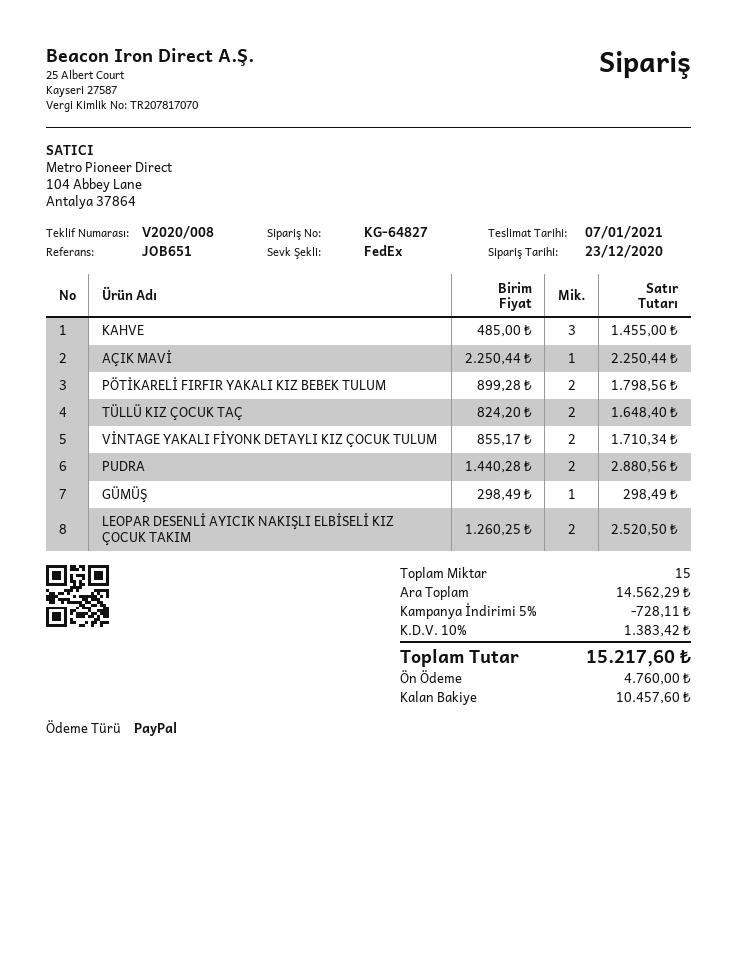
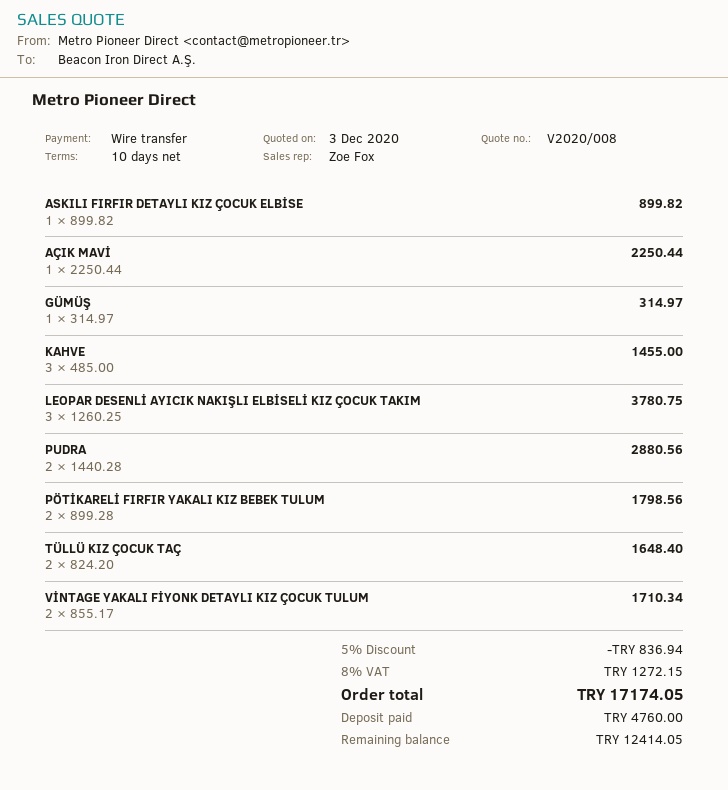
payment method: PayPal -> bank transfer
GÜMÜŞ: 1 x 298.49 = 298.49 -> 1 x 314.97 = 314.97
LEOPAR DESENLİ AYICIK NAKIŞLI ELBİSELİ KIZ ÇOCUK TAKIM: 2 x 1260.25 = 2520.50 -> 3 x 1260.25 = 3780.75
ASKILI FIRFIR DETAYLI KIZ ÇOCUK ELBİSE: none -> 1 x 899.82 = 899.82
discount: 5% = 728.11 -> 5% = 836.94
tax: 10% = 1383.42 -> 8% = 1272.15
total: 15217.60 -> 17174.05
balance: 10457.60 -> 12414.05

